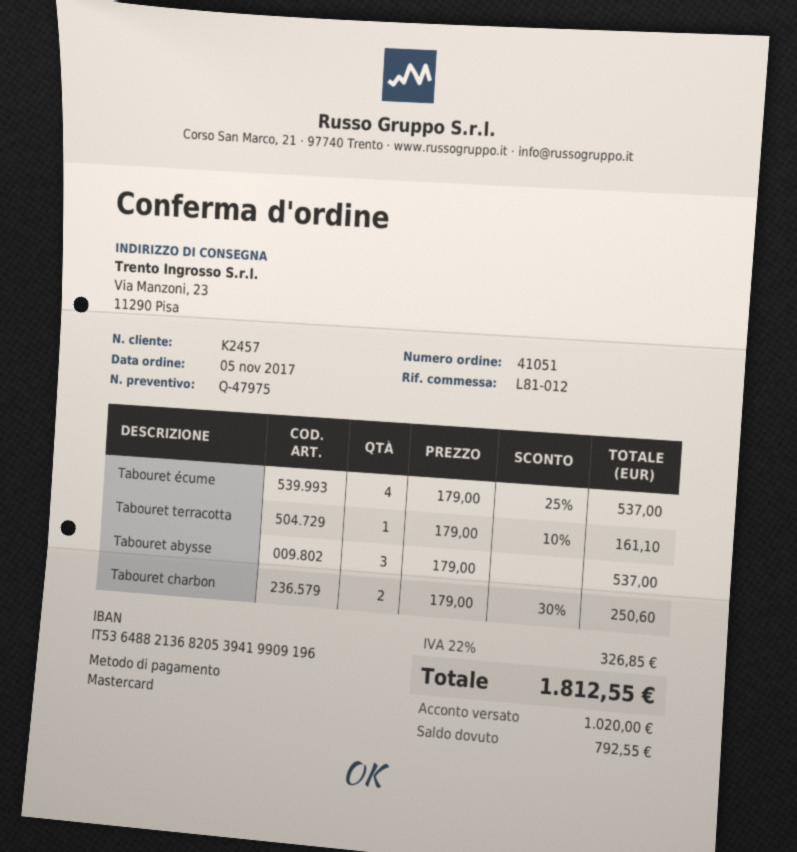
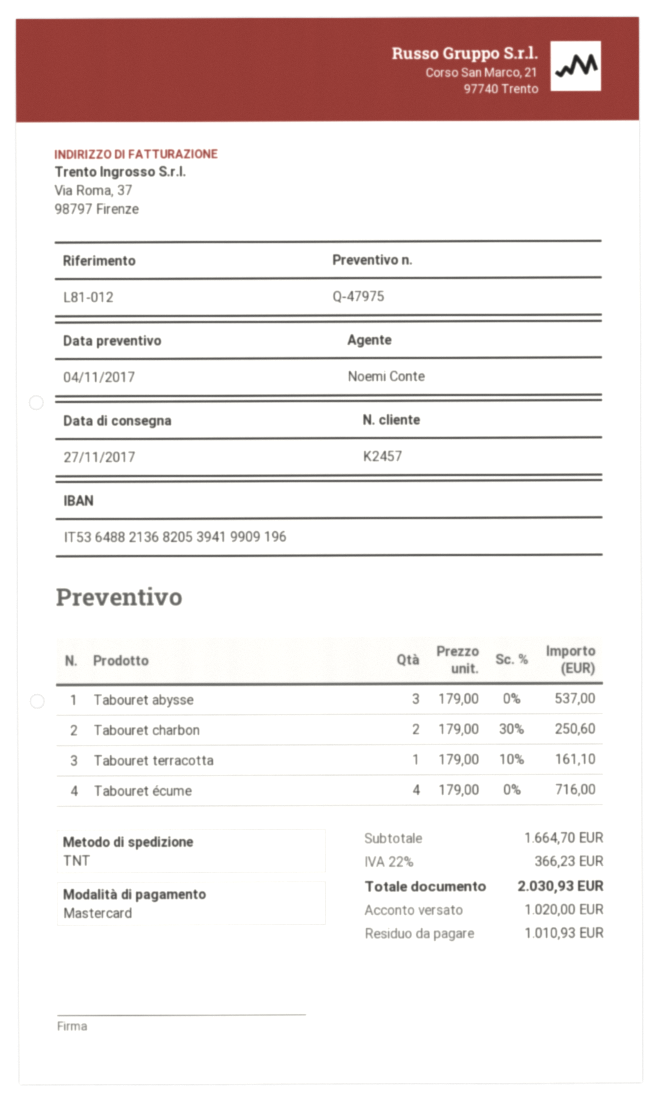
Tabouret écume: 4 x 179.00 - 25% = 537.00 -> 4 x 179.00 = 716.00
tax: 22% = 326.85 -> 22% = 366.23
total: 1812.55 -> 2030.93
balance: 792.55 -> 1010.93

